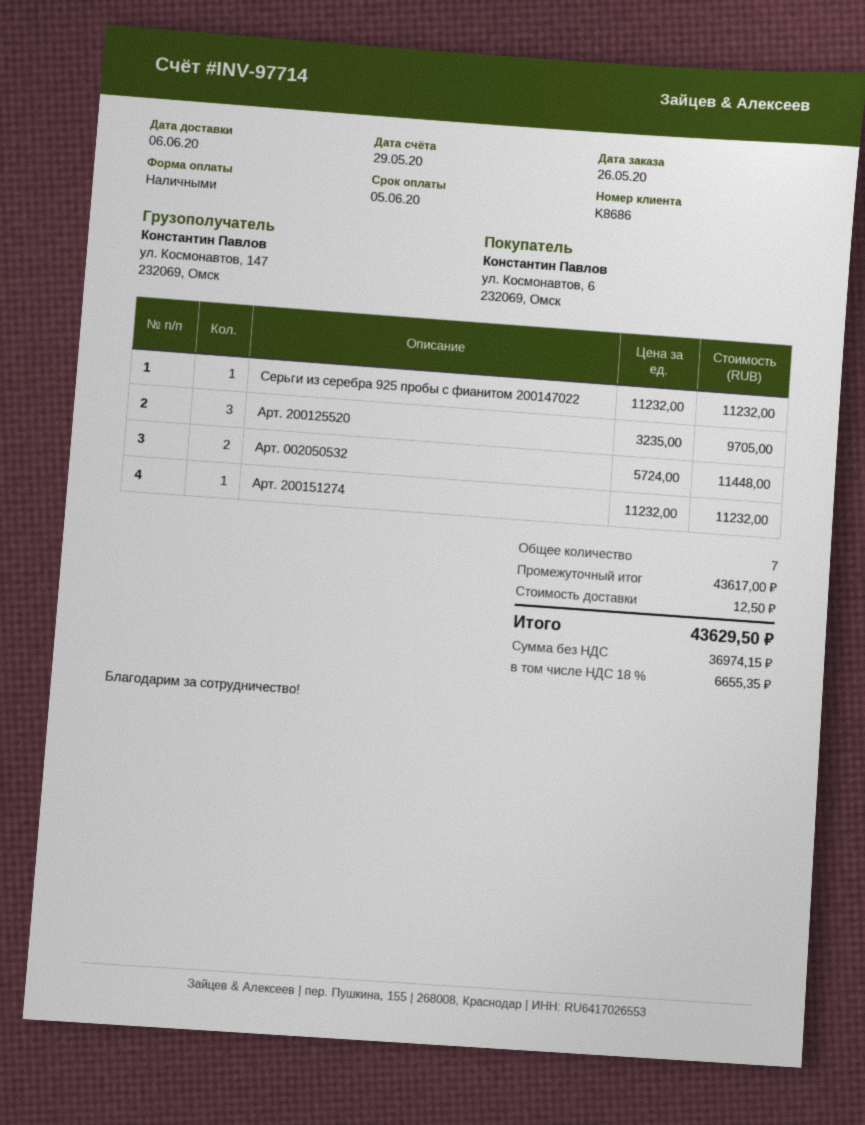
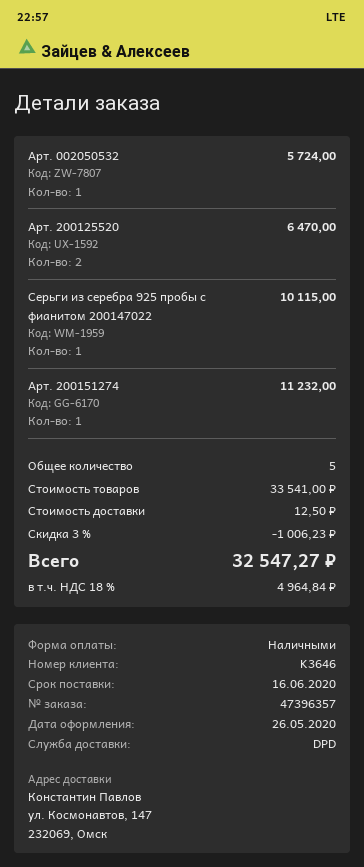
delivery date: 2020-06-06 -> 2020-06-16
customer number: K8686 -> K3646
Серьги из серебра 925 пробы с фианитом 200147022: 1 for 11232.00 -> 1 for 10115.00
Арт. 200125520: 3 for 9705.00 -> 2 for 6470.00
Арт. 002050532: 2 for 11448.00 -> 1 for 5724.00
total quantity: 7 -> 5
subtotal: 43617.00 -> 33541.00
discount: none -> 3% = 1006.23
tax: 18% = 6655.35 -> 18% = 4964.84
total: 43629.50 -> 32547.27

